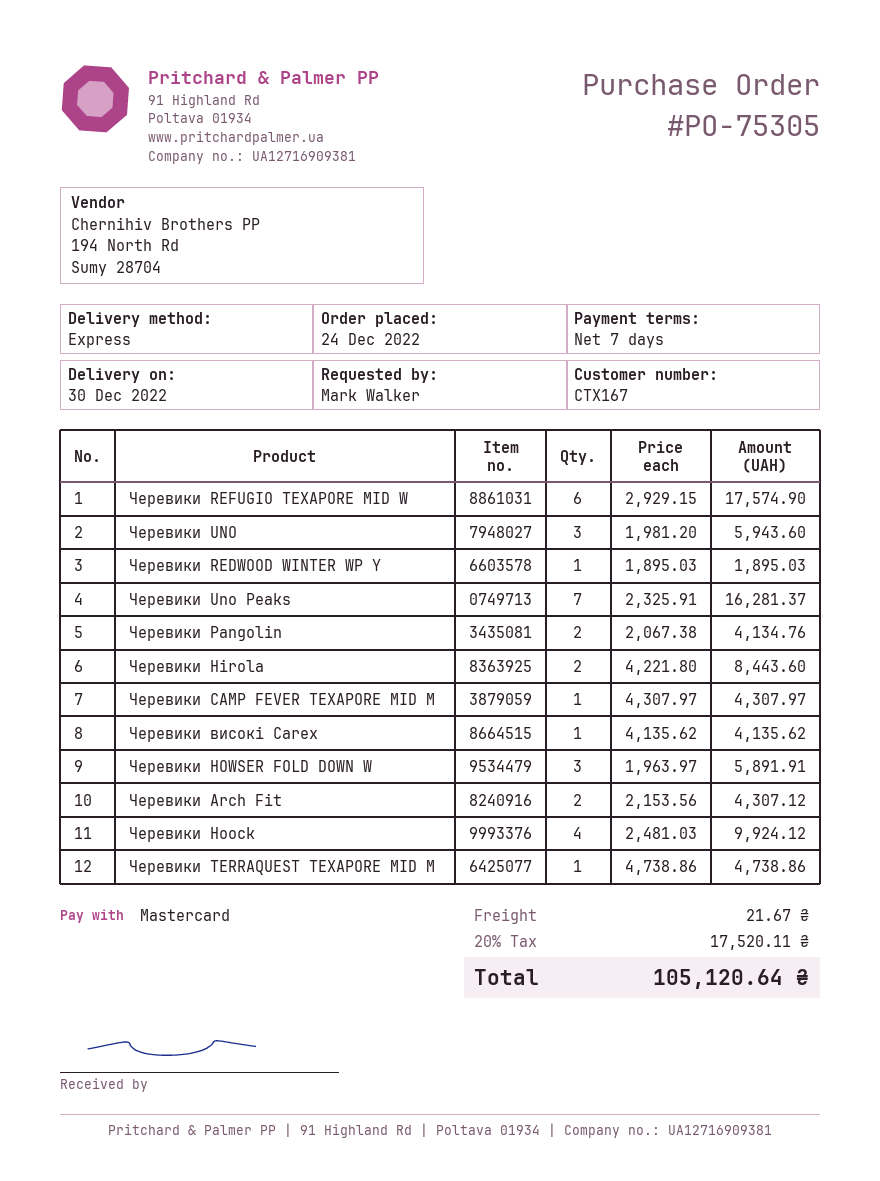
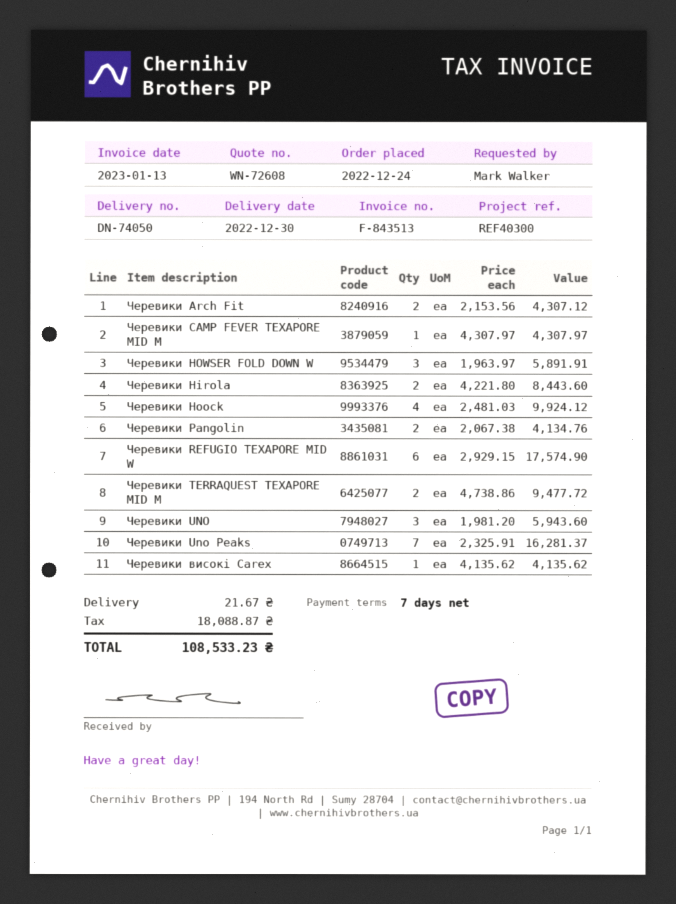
Черевики REDWOOD WINTER WP Y: 1 x 1895.03 = 1895.03 -> none
Черевики TERRAQUEST TEXAPORE MID M: 1 x 4738.86 = 4738.86 -> 2 x 4738.86 = 9477.72
tax: 17520.11 -> 18088.87
total: 105120.64 -> 108533.23

